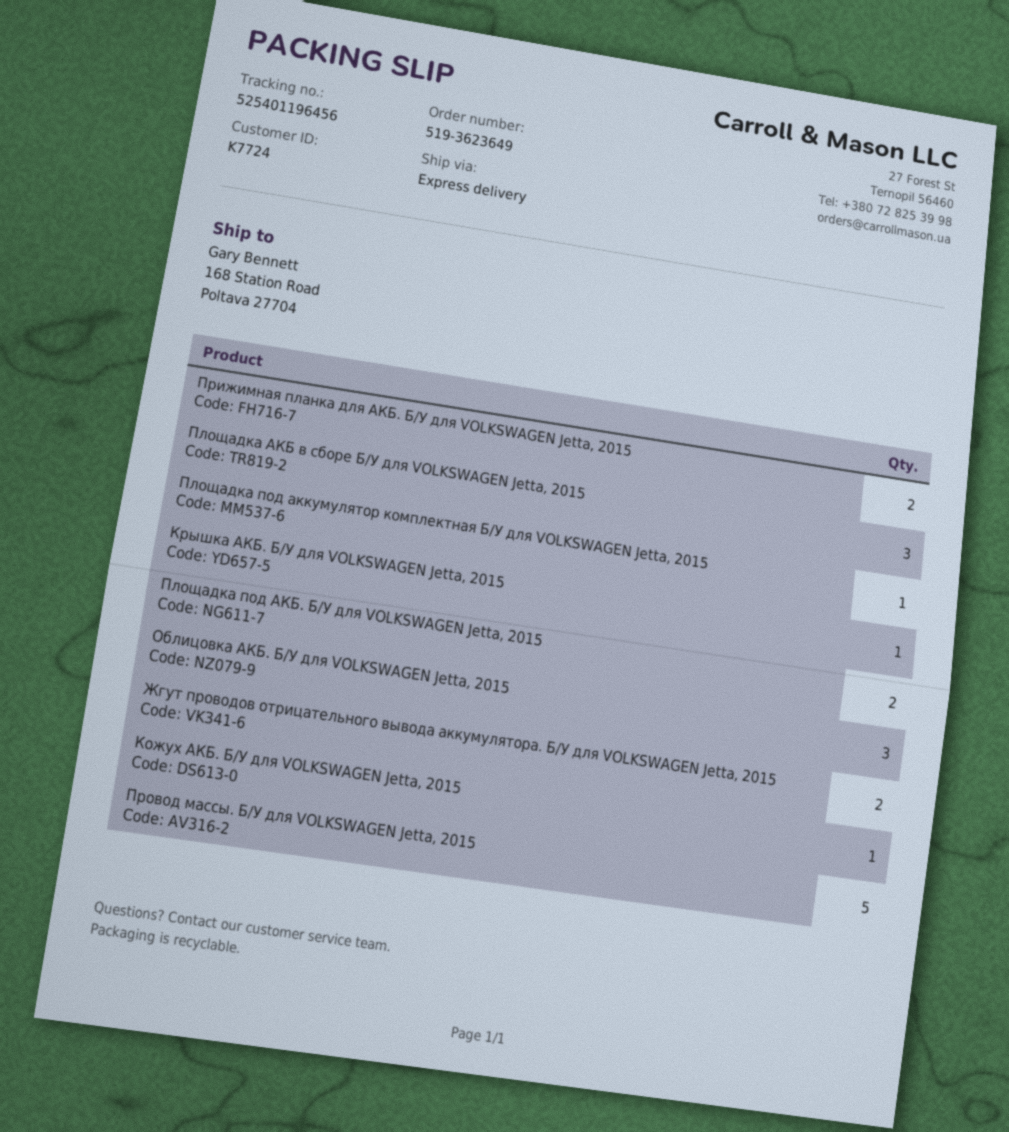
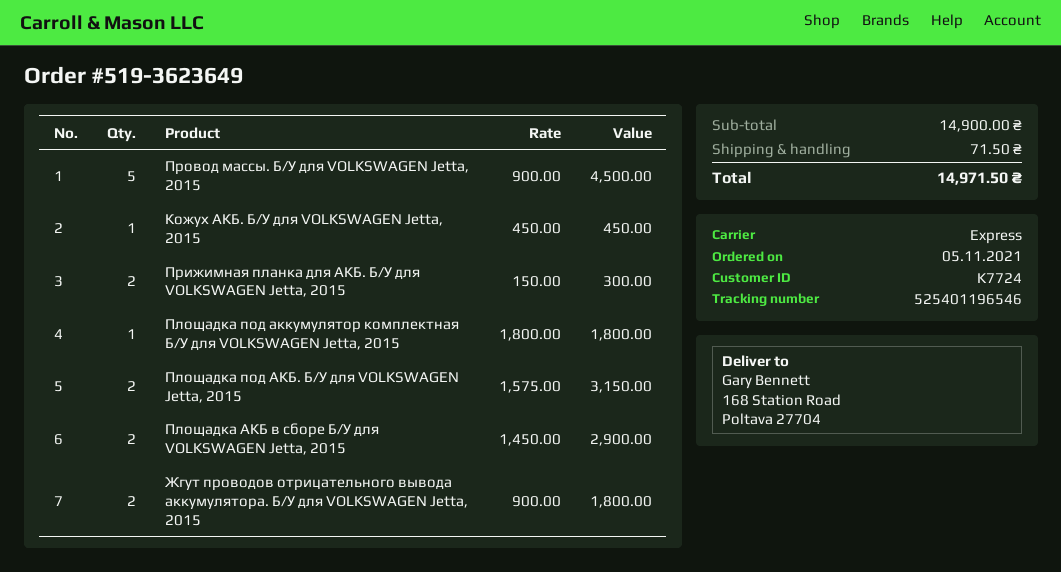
tracking number: 525401196456 -> 525401196546
Площадка АКБ в сборе Б/У для VOLKSWAGEN Jetta, 2015: 3 -> 2
Крышка АКБ. Б/У для VOLKSWAGEN Jetta, 2015: 1 -> none
Облицовка АКБ. Б/У для VOLKSWAGEN Jetta, 2015: 3 -> none

